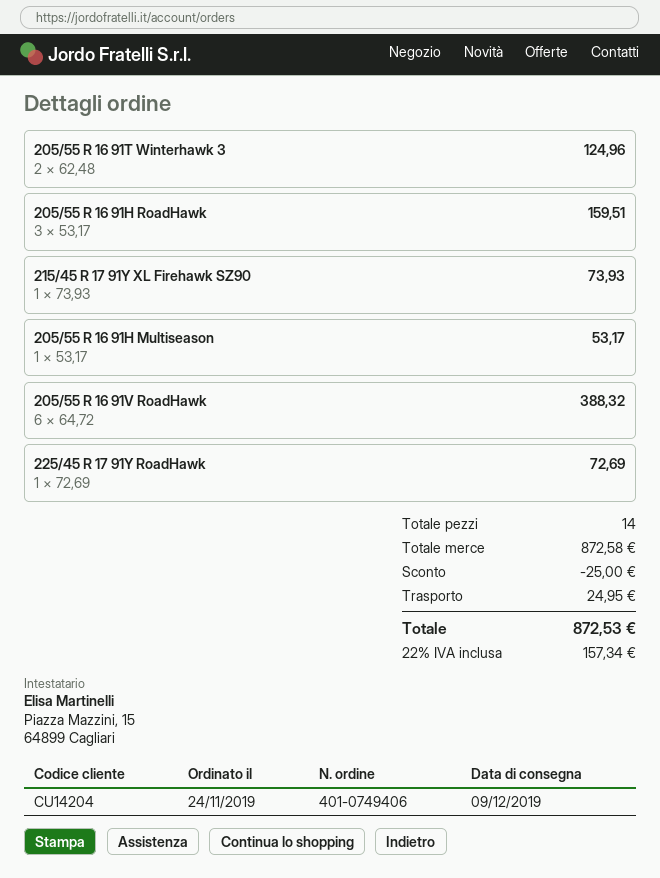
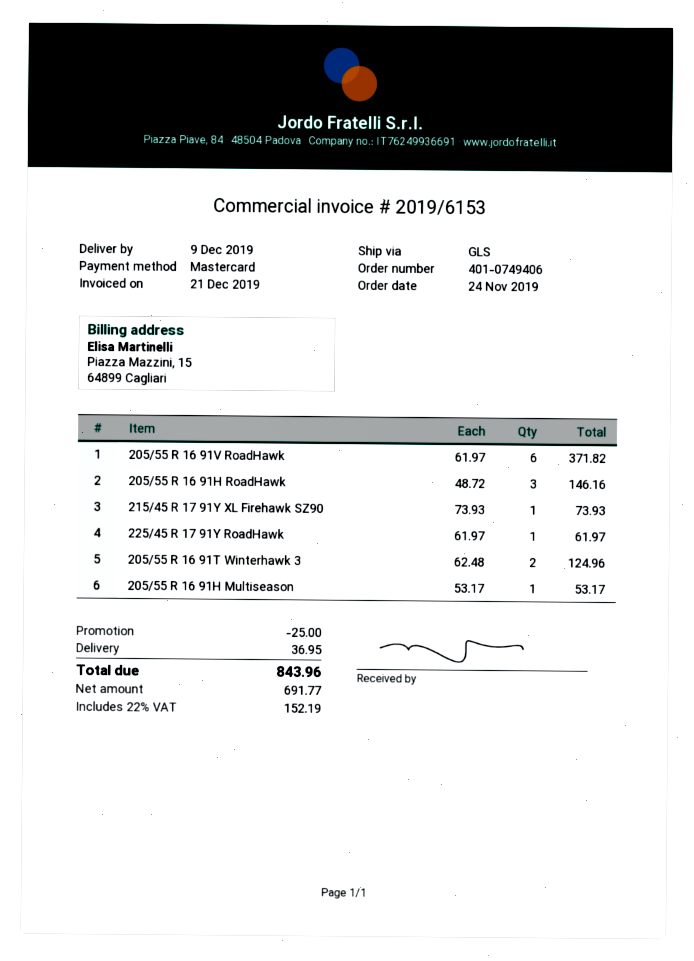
205/55 R 16 91H RoadHawk: 3 x 53.17 = 159.51 -> 3 x 48.72 = 146.16
205/55 R 16 91V RoadHawk: 6 x 64.72 = 388.32 -> 6 x 61.97 = 371.82
225/45 R 17 91Y RoadHawk: 1 x 72.69 = 72.69 -> 1 x 61.97 = 61.97
shipping: 24.95 -> 36.95
tax: 22% = 157.34 -> 22% = 152.19
total: 872.53 -> 843.96

